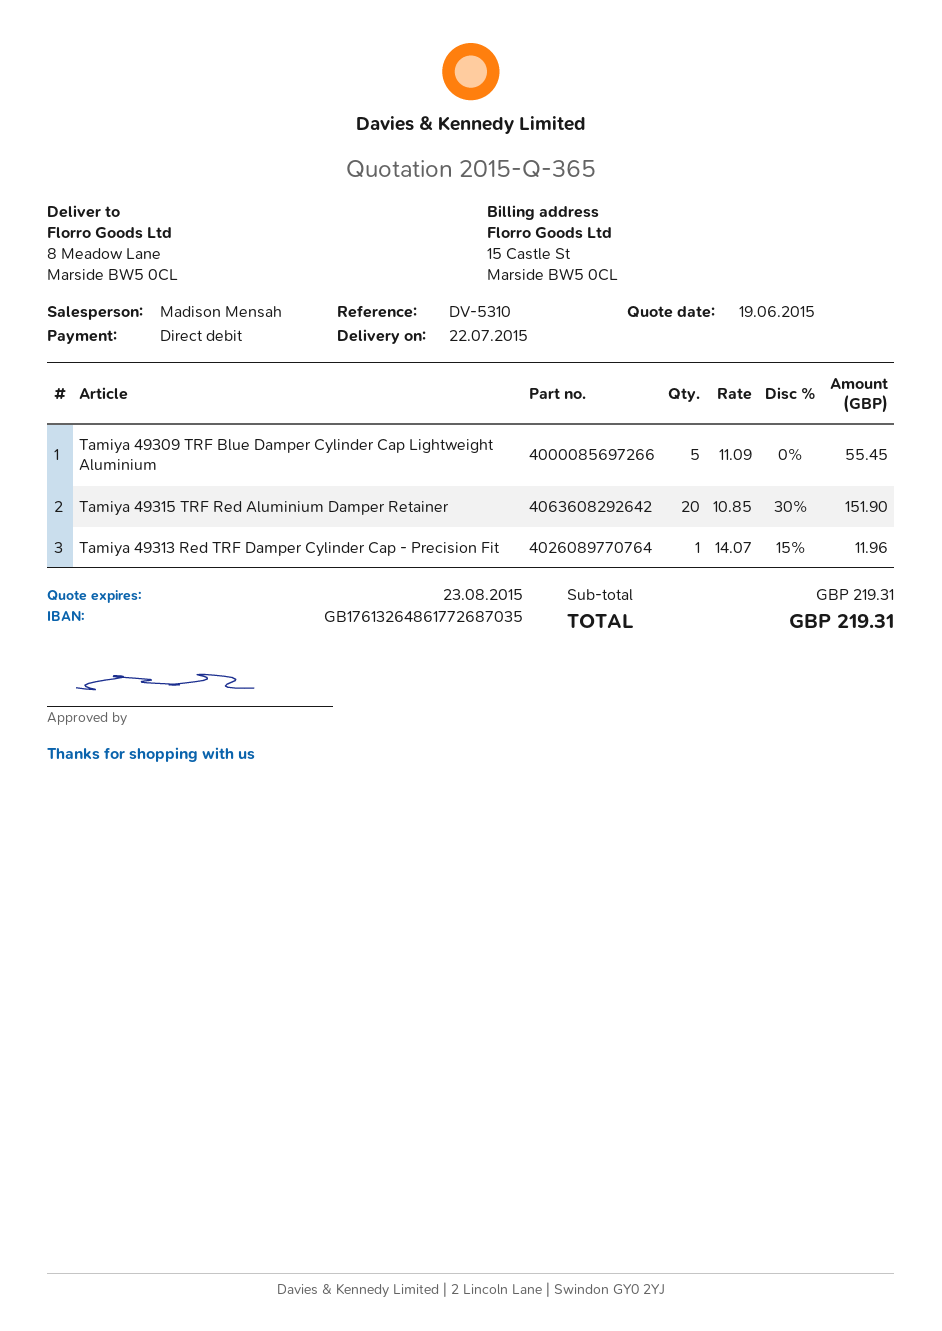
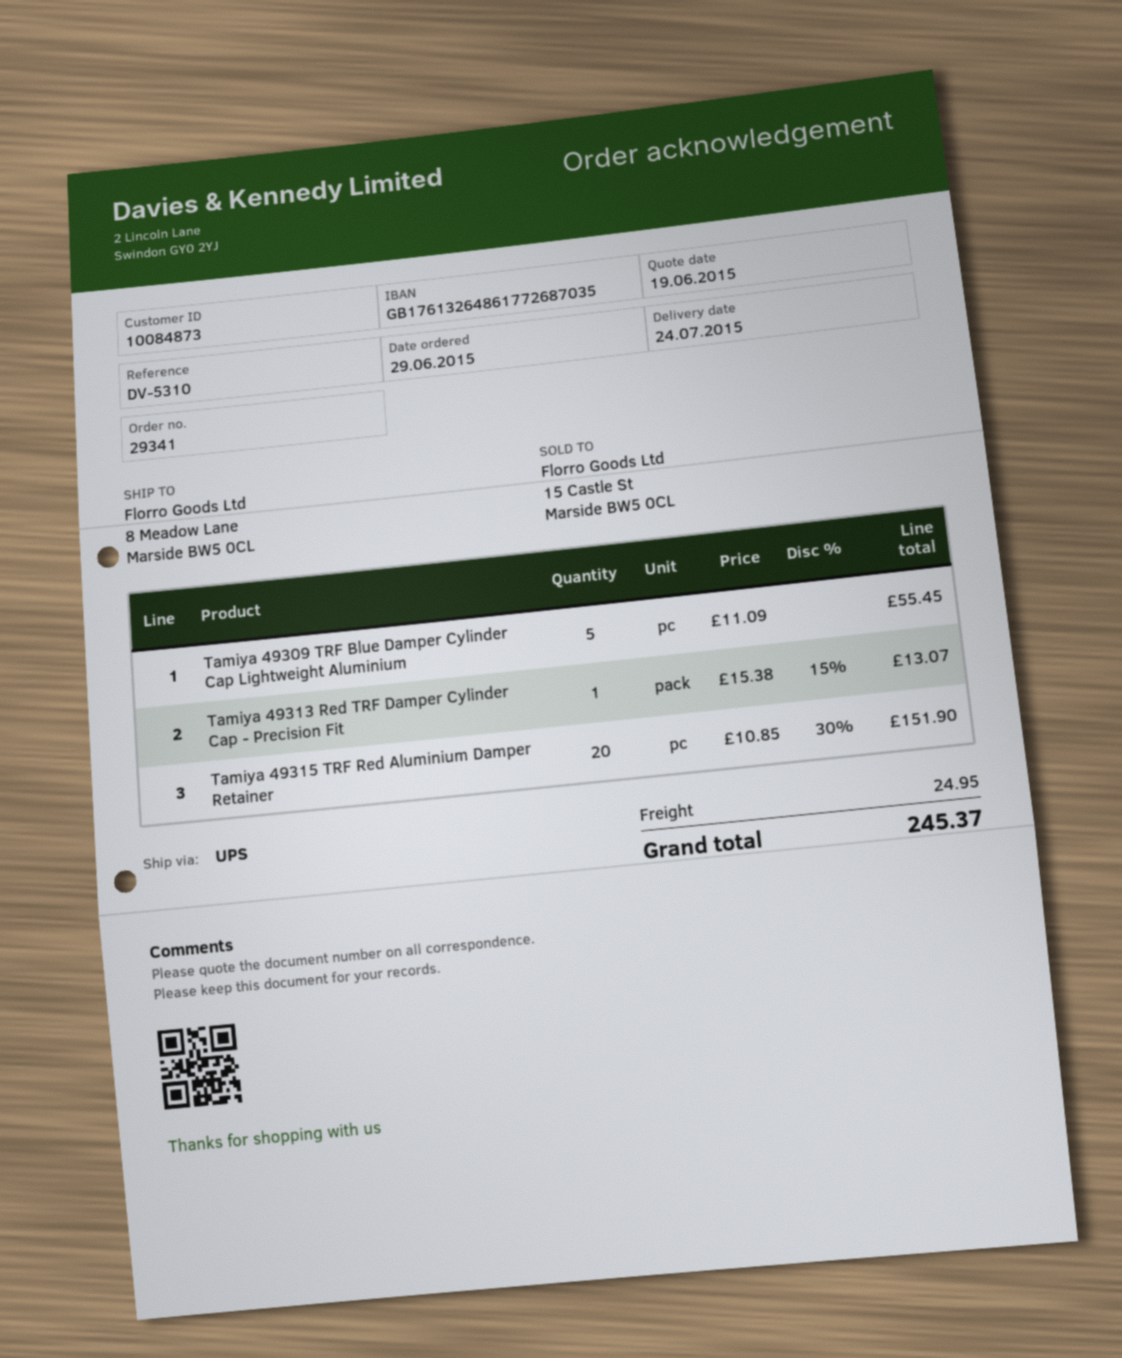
delivery date: 2015-07-22 -> 2015-07-24
Tamiya 49313 Red TRF Damper Cylinder Cap - Precision Fit: 1 x 14.07 - 15% = 11.96 -> 1 x 15.38 - 15% = 13.07
shipping: none -> 24.95
total: 219.31 -> 245.37

